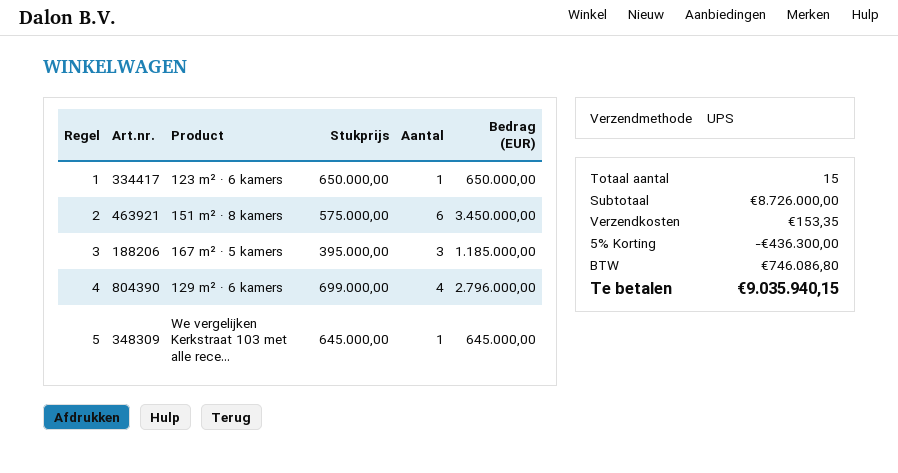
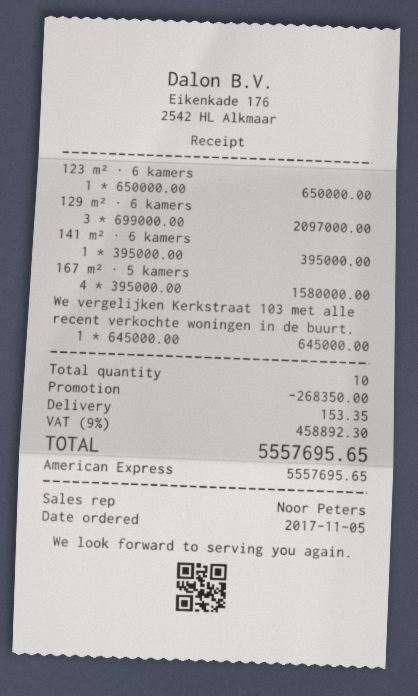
151 m² · 8 kamers: 6 x 575000.00 = 3450000.00 -> none
167 m² · 5 kamers: 3 x 395000.00 = 1185000.00 -> 4 x 395000.00 = 1580000.00
129 m² · 6 kamers: 4 x 699000.00 = 2796000.00 -> 3 x 699000.00 = 2097000.00
141 m² · 6 kamers: none -> 1 x 395000.00 = 395000.00
total quantity: 15 -> 10
discount: 436300.00 -> 268350.00
tax: 746086.80 -> 458892.30
total: 9035940.15 -> 5557695.65

